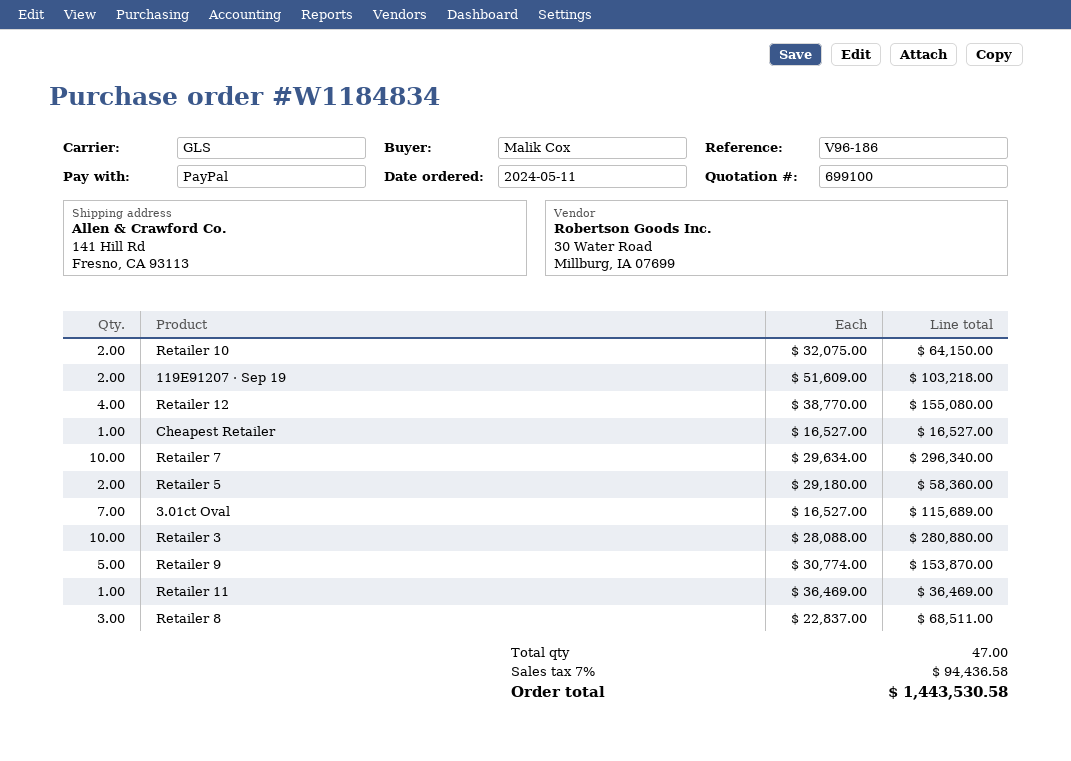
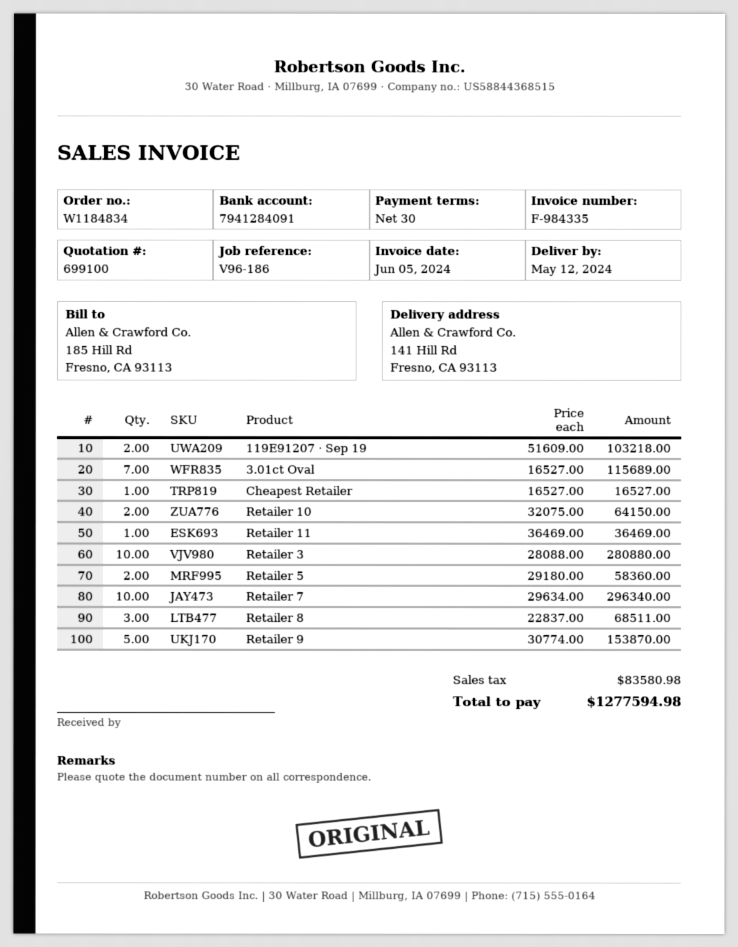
Retailer 12: 4 x 38770.00 = 155080.00 -> none
tax: 94436.58 -> 83580.98
total: 1443530.58 -> 1277594.98

